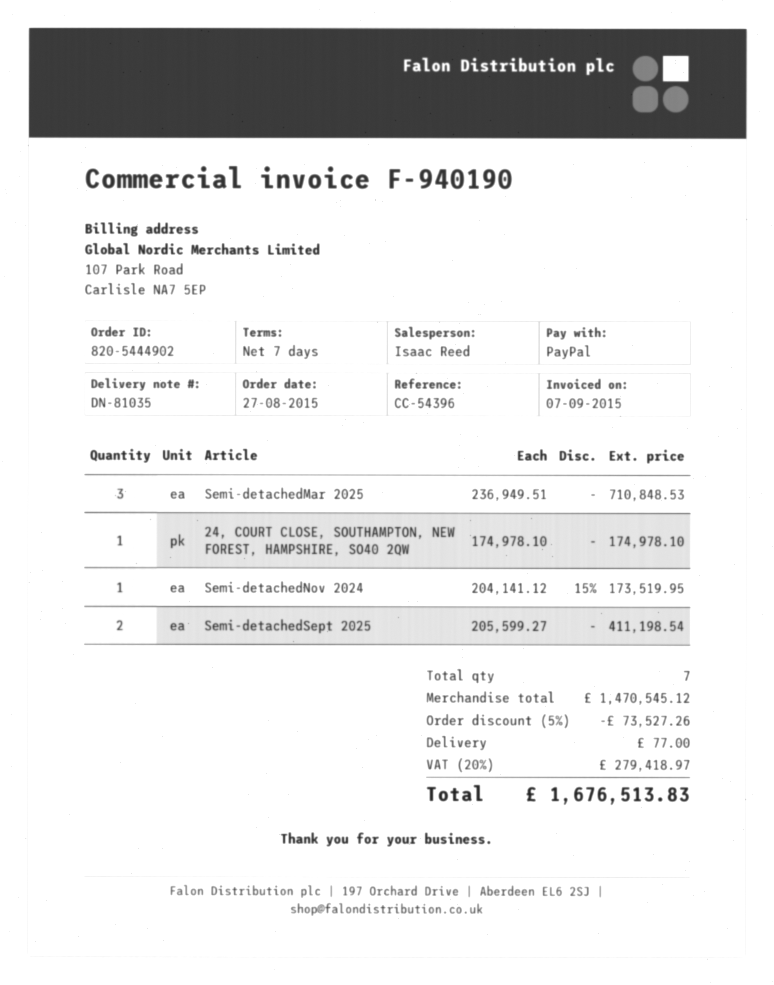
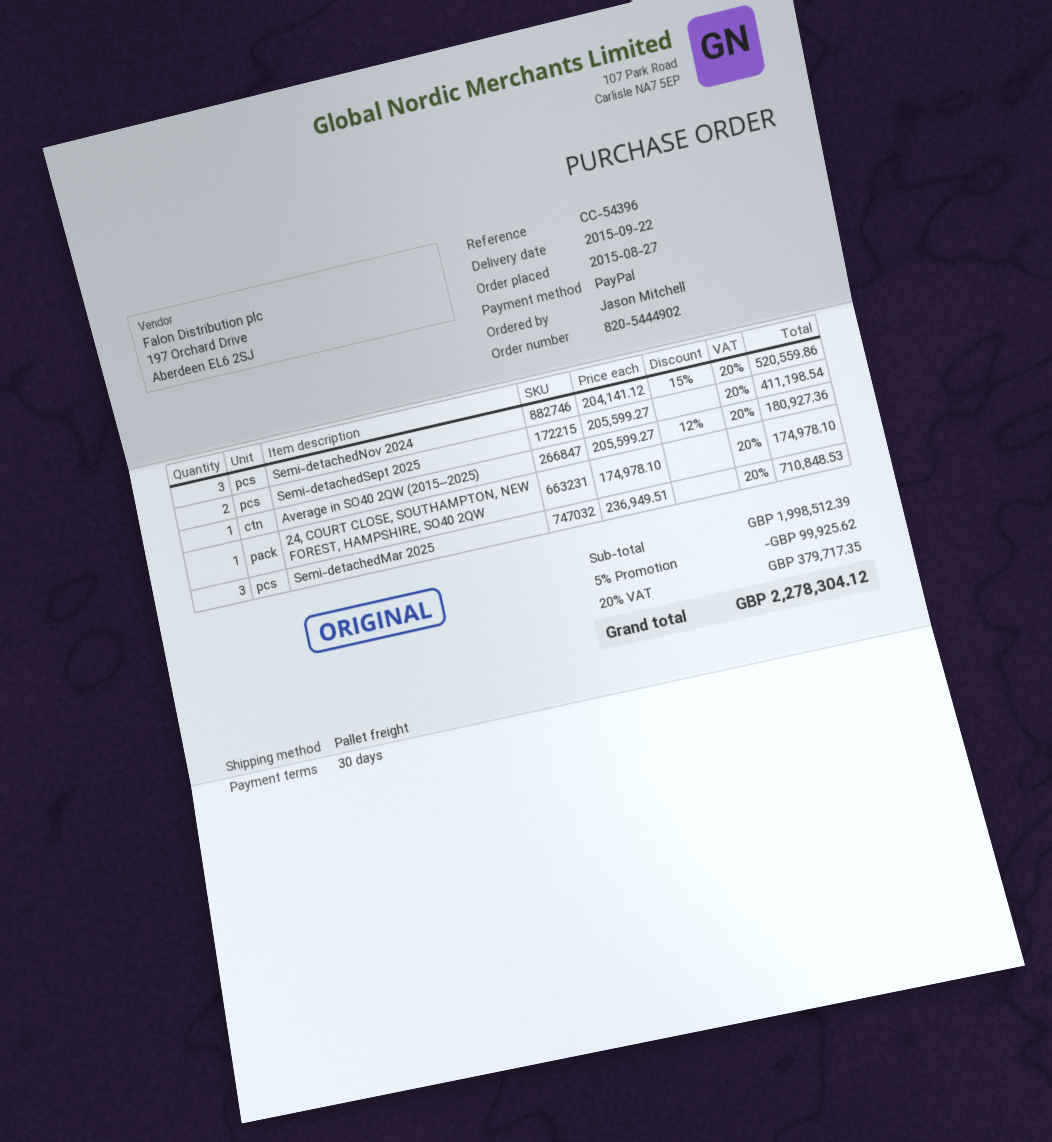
payment terms: 7 days -> 30 days
Semi-detachedNov 2024: 1 x 204141.12 - 15% = 173519.95 -> 3 x 204141.12 - 15% = 520559.86
Average in SO40 2QW (2015–2025): none -> 1 x 205599.27 - 12% = 180927.36
subtotal: 1470545.12 -> 1998512.39
discount: 5% = 73527.26 -> 5% = 99925.62
shipping: 77.00 -> none
tax: 20% = 279418.97 -> 20% = 379717.35
total: 1676513.83 -> 2278304.12

